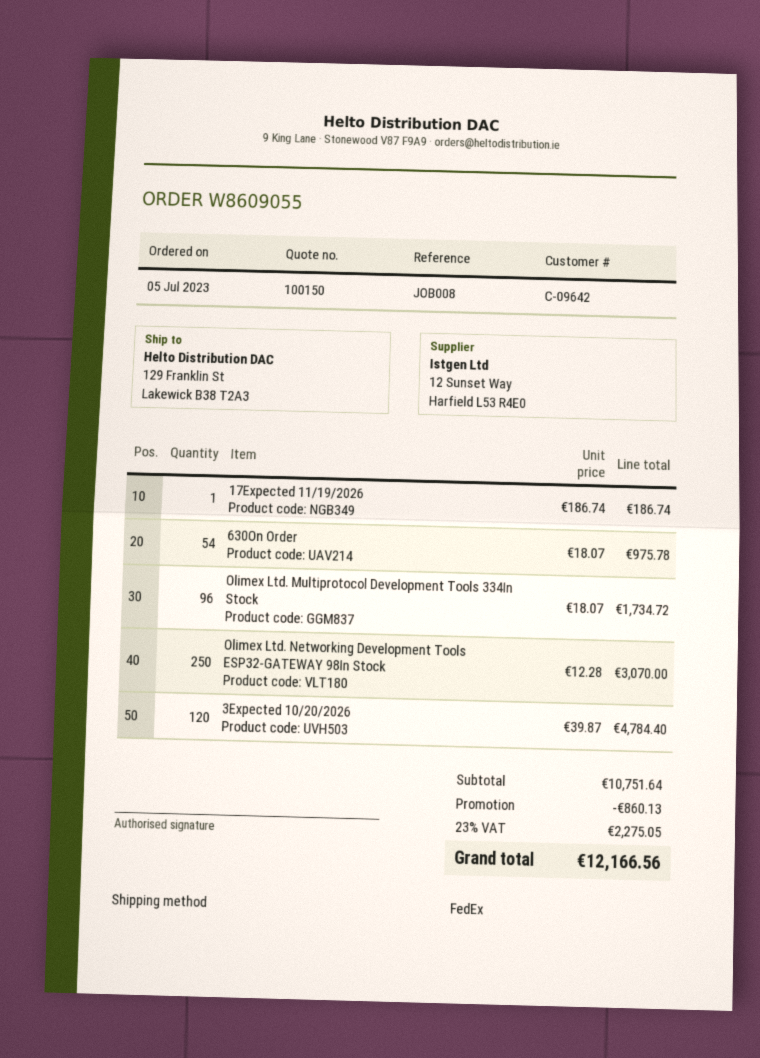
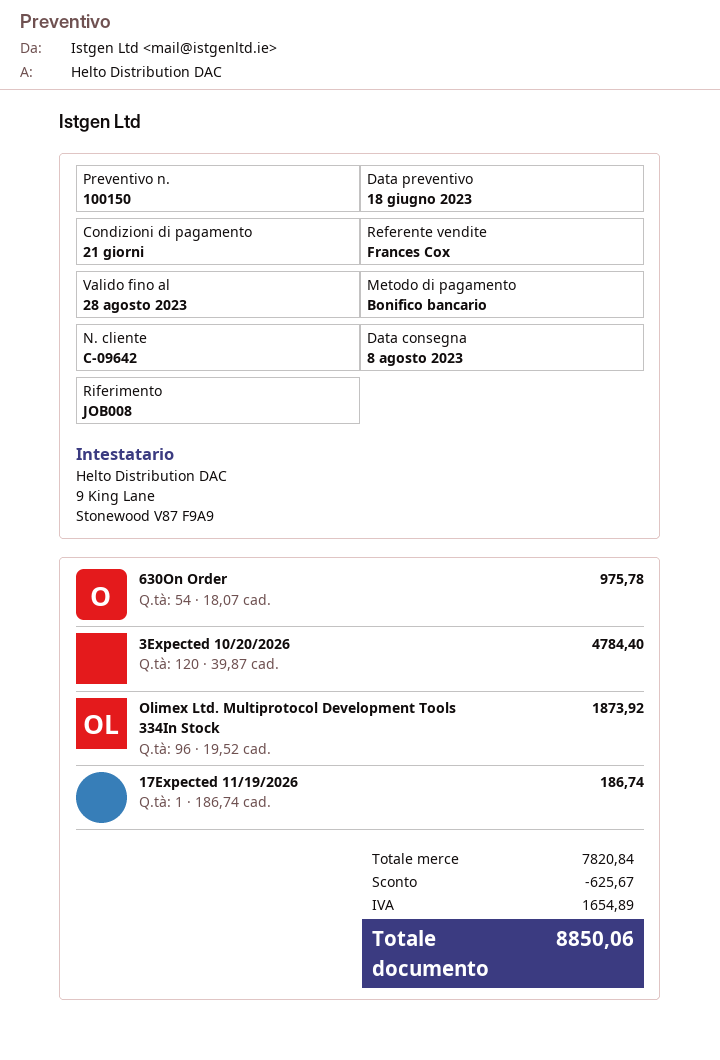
Olimex Ltd. Multiprotocol Development Tools 334In Stock: 96 x 18.07 = 1734.72 -> 96 x 19.52 = 1873.92
Olimex Ltd. Networking Development Tools ESP32-GATEWAY 98In Stock: 250 x 12.28 = 3070.00 -> none
subtotal: 10751.64 -> 7820.84
discount: 860.13 -> 625.67
tax: 2275.05 -> 1654.89
total: 12166.56 -> 8850.06

